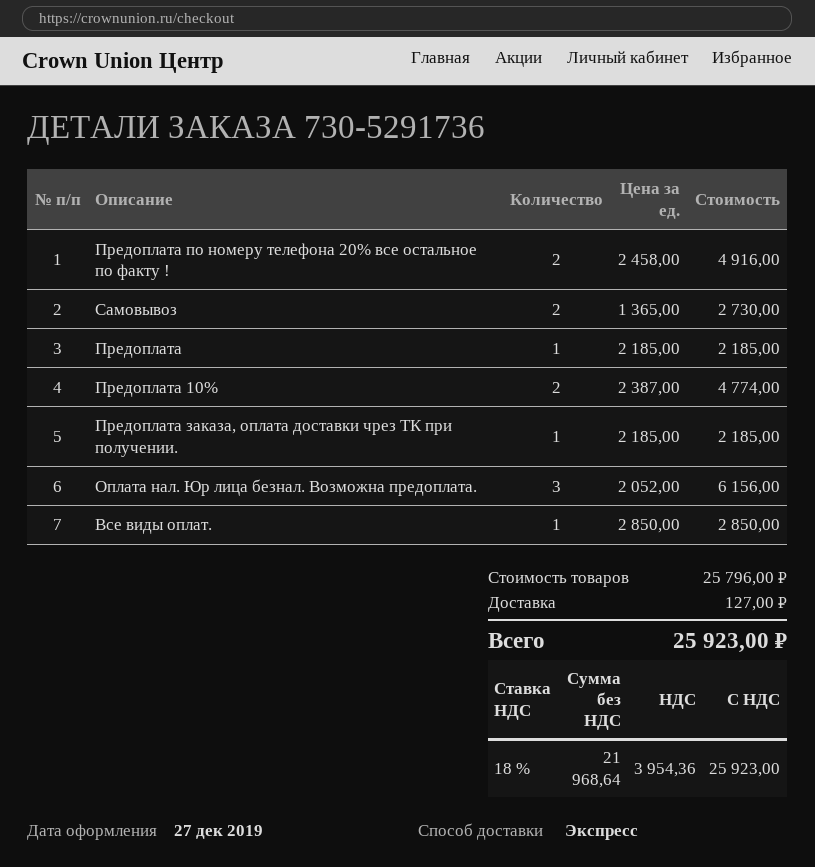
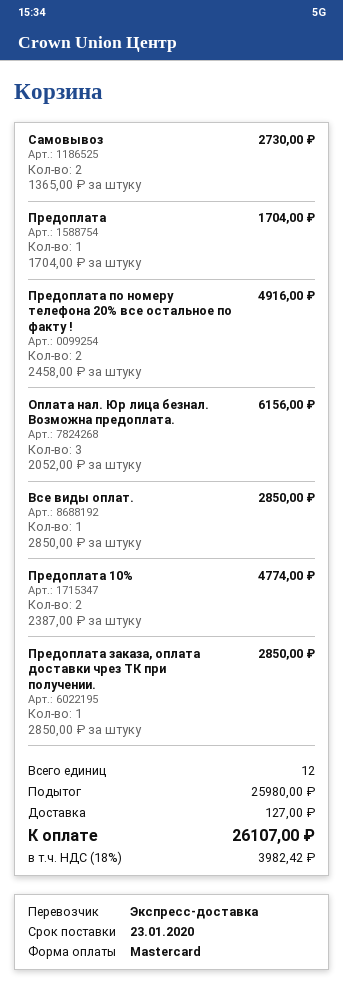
Предоплата: 1 x 2185.00 = 2185.00 -> 1 x 1704.00 = 1704.00
Предоплата заказа, оплата доставки чрез ТК при получении.: 1 x 2185.00 = 2185.00 -> 1 x 2850.00 = 2850.00
subtotal: 25796.00 -> 25980.00
tax: 18% = 3954.36 -> 18% = 3982.42
total: 25923.00 -> 26107.00

